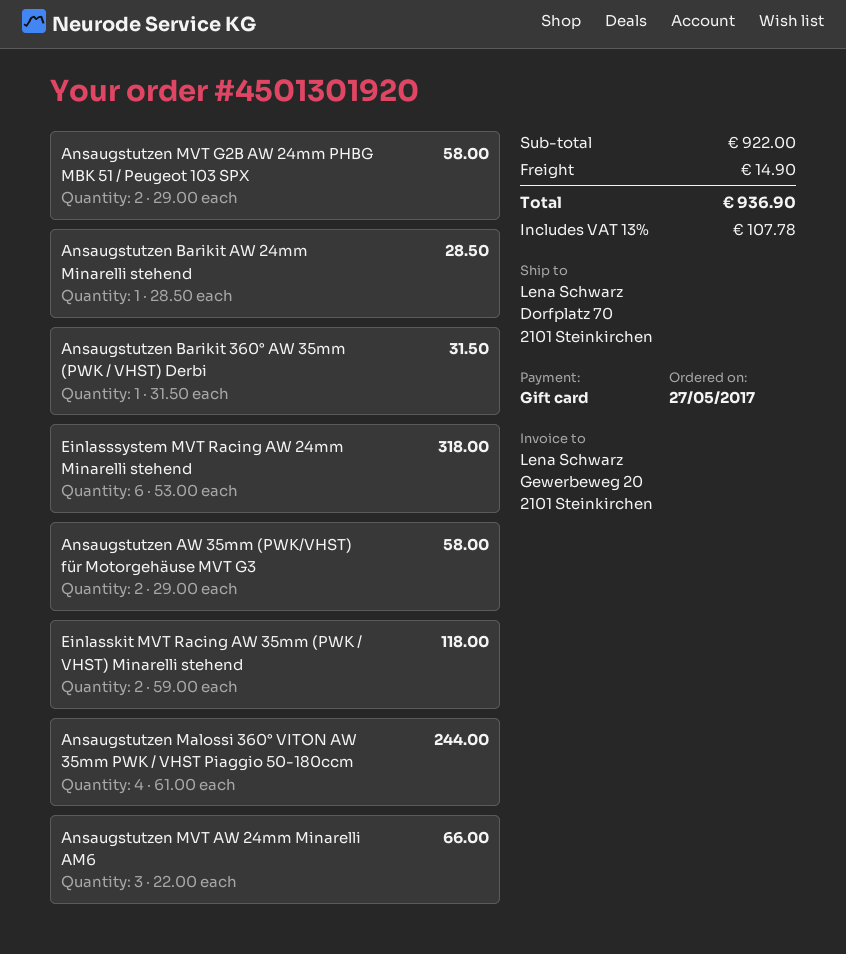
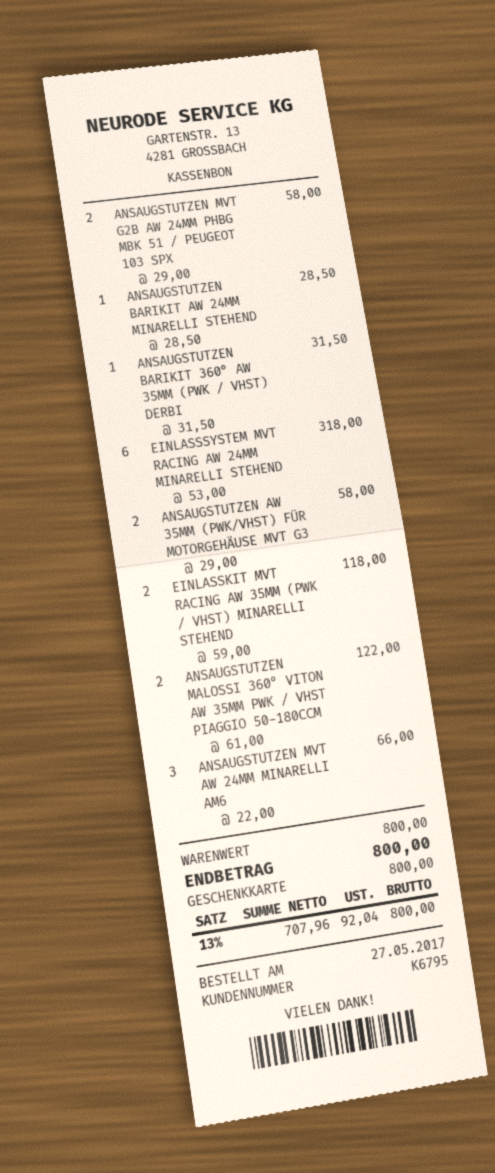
Ansaugstutzen Malossi 360° VITON AW 35mm PWK / VHST Piaggio 50-180ccm: 4 x 61.00 = 244.00 -> 2 x 61.00 = 122.00
subtotal: 922.00 -> 800.00
shipping: 14.90 -> none
tax: 13% = 107.78 -> 13% = 92.04
total: 936.90 -> 800.00

